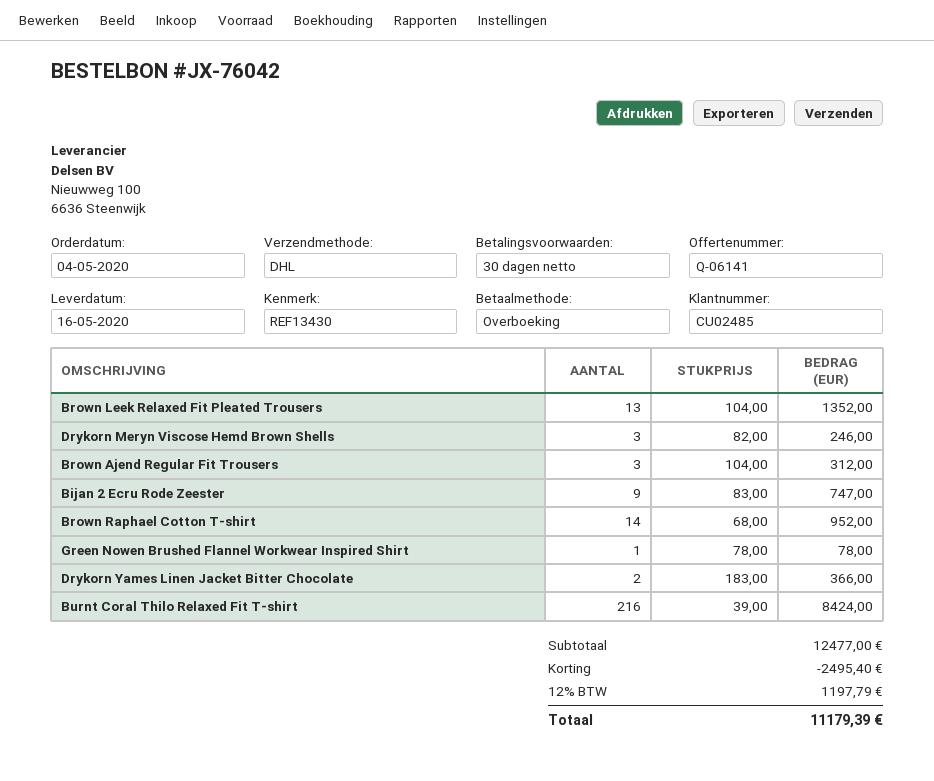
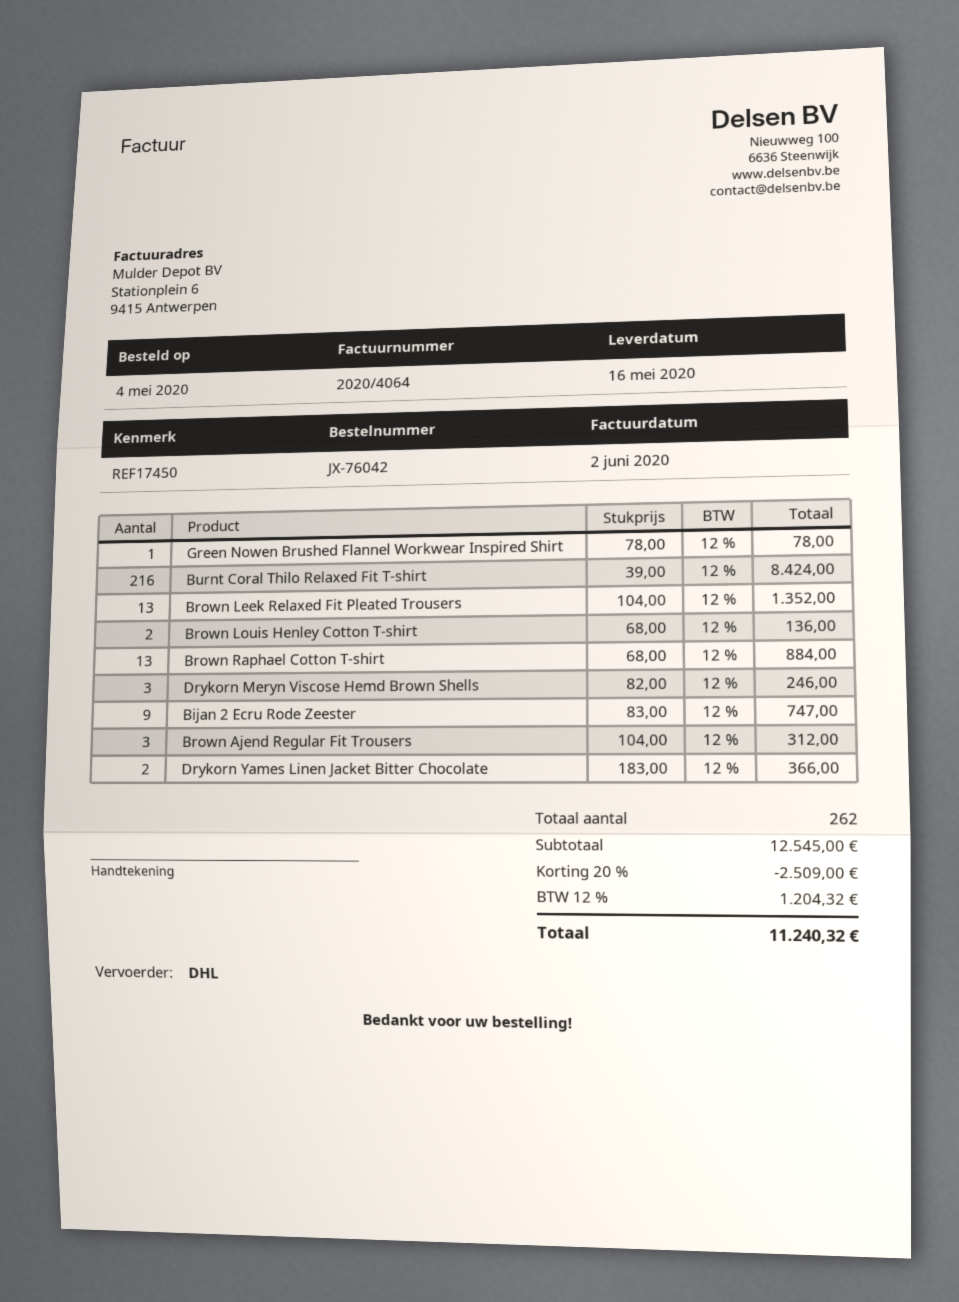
reference: REF13430 -> REF17450
Brown Raphael Cotton T-shirt: 14 x 68.00 = 952.00 -> 13 x 68.00 = 884.00
Brown Louis Henley Cotton T-shirt: none -> 2 x 68.00 = 136.00
subtotal: 12477.00 -> 12545.00
discount: 2495.40 -> 2509.00
tax: 12% = 1197.79 -> 12% = 1204.32
total: 11179.39 -> 11240.32

